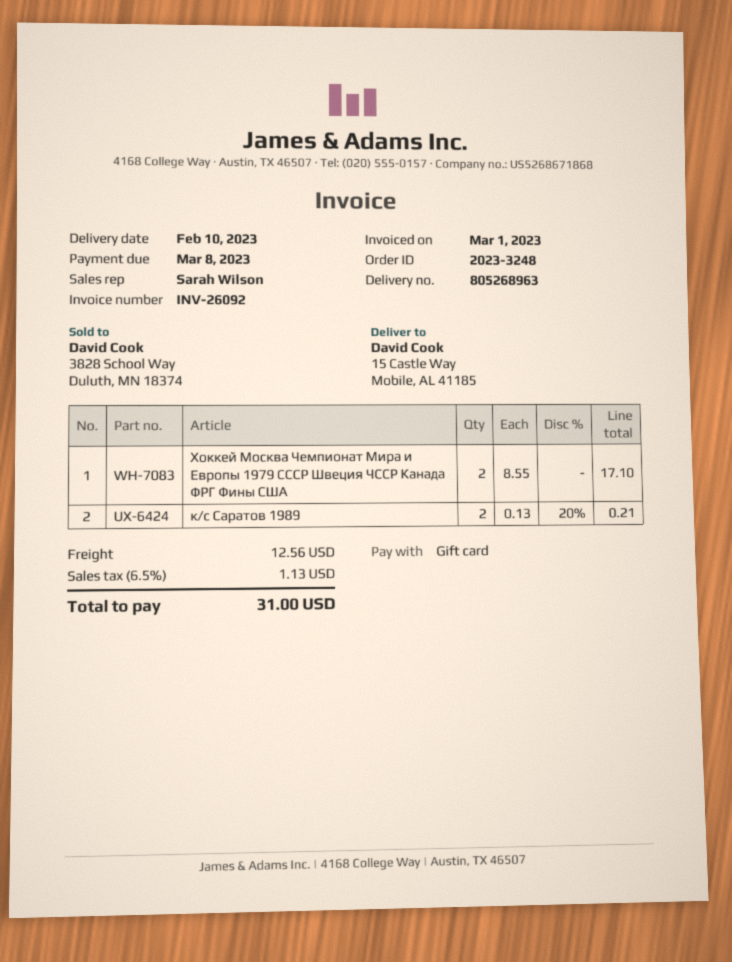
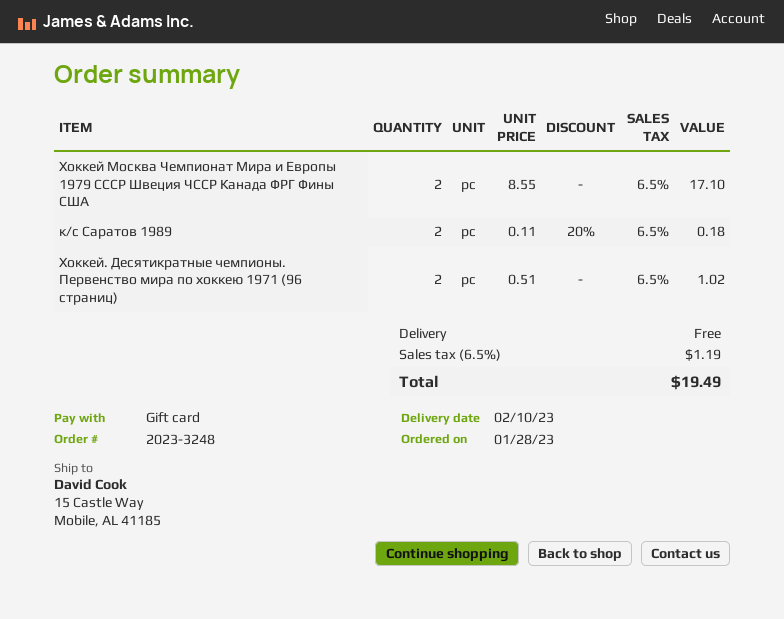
к/с Саратов 1989: 2 x 0.13 - 20% = 0.21 -> 2 x 0.11 - 20% = 0.18
Хоккей. Десятикратные чемпионы. Первенство мира по хоккею 1971 (96 страниц): none -> 2 x 0.51 = 1.02
shipping: 12.56 -> 0.00
tax: 6.5% = 1.13 -> 6.5% = 1.19
total: 31.00 -> 19.49

